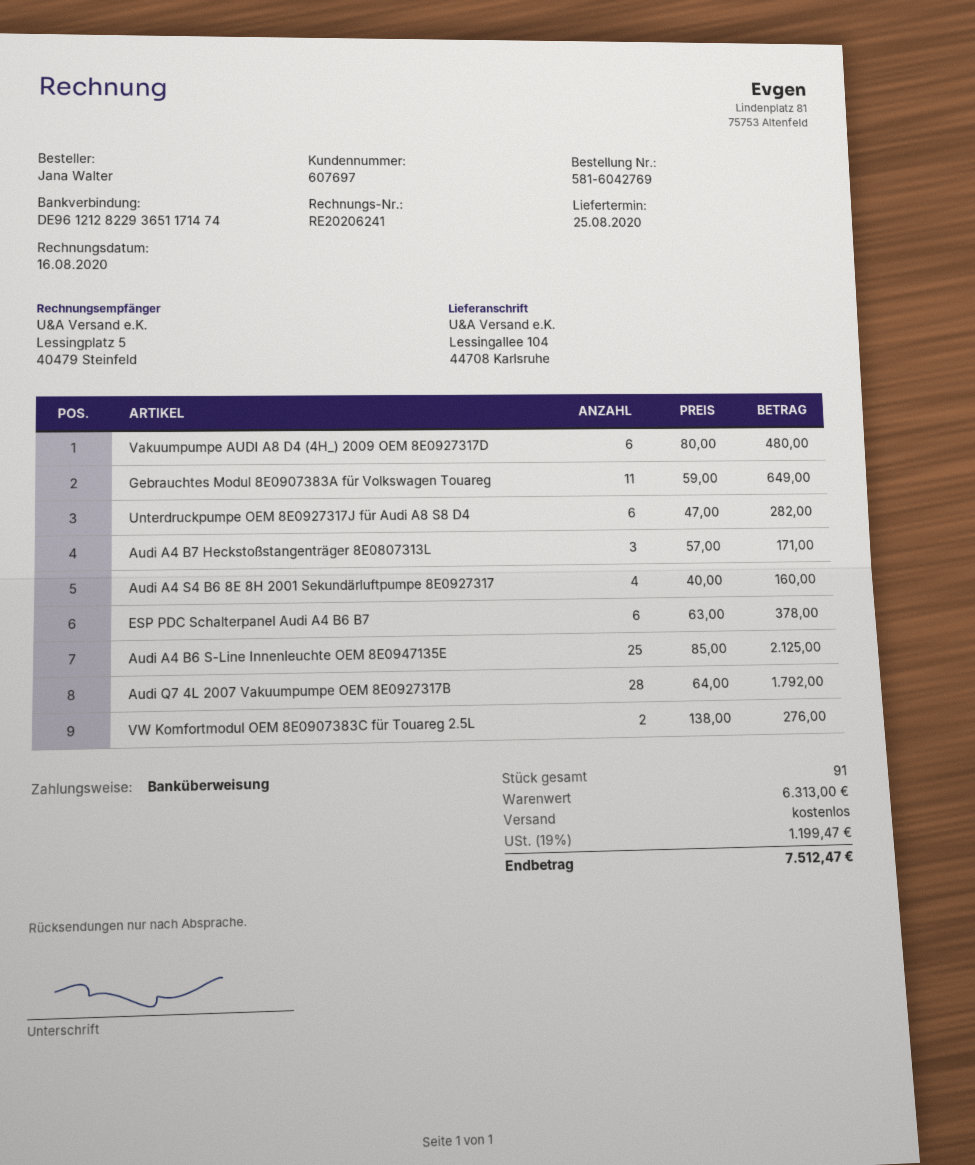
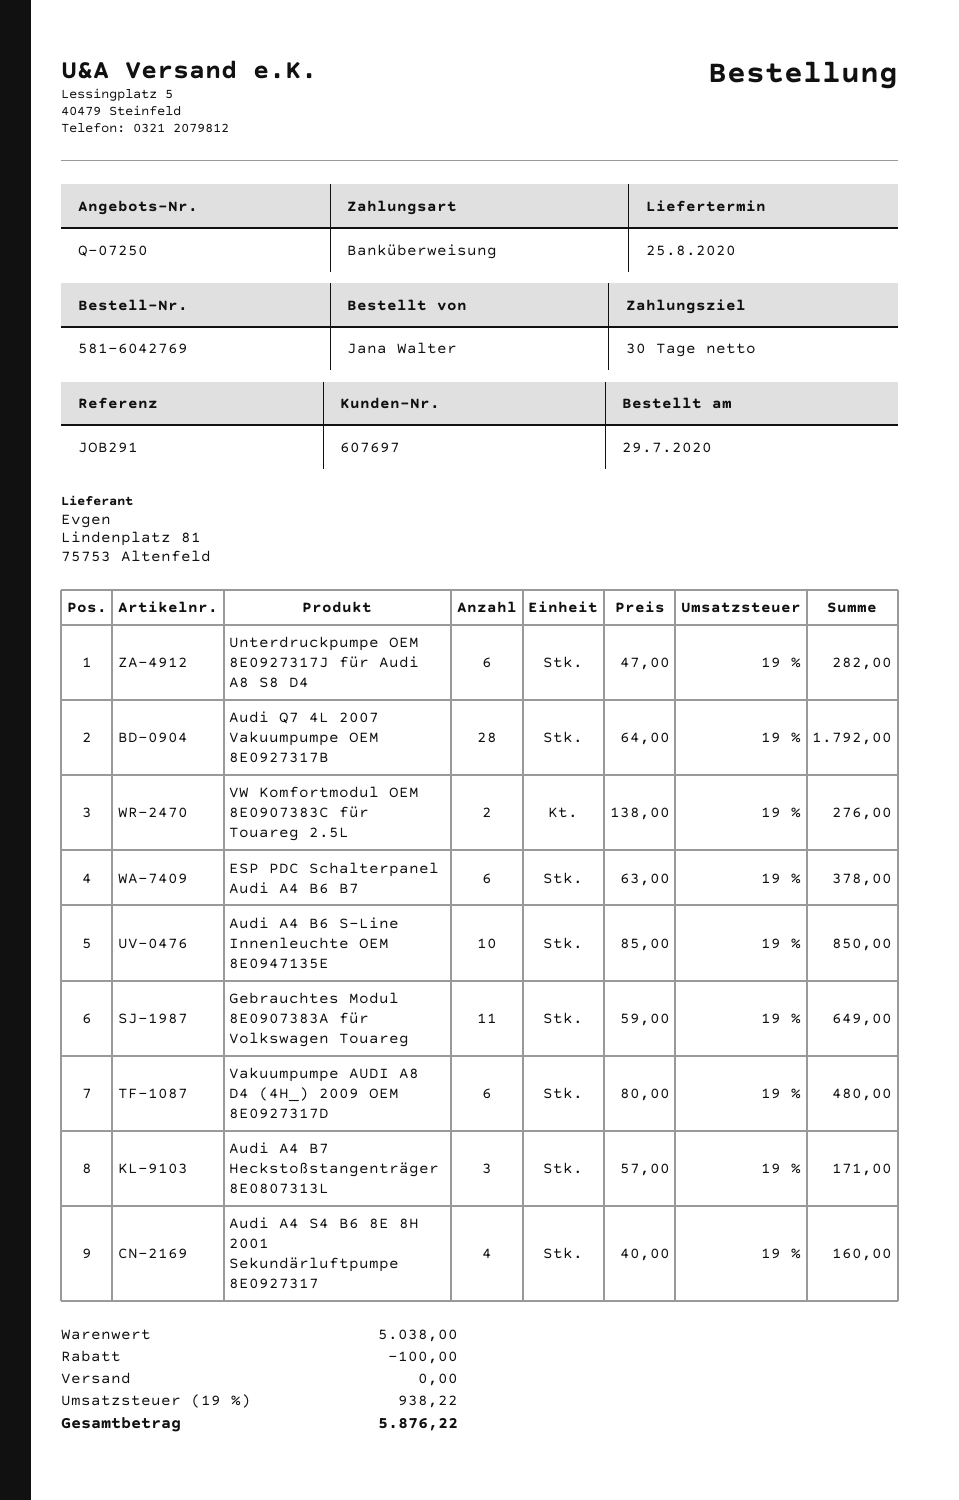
Audi A4 B6 S-Line Innenleuchte OEM 8E0947135E: 25 x 85.00 = 2125.00 -> 10 x 85.00 = 850.00
subtotal: 6313.00 -> 5038.00
discount: none -> 100.00
tax: 19% = 1199.47 -> 19% = 938.22
total: 7512.47 -> 5876.22

